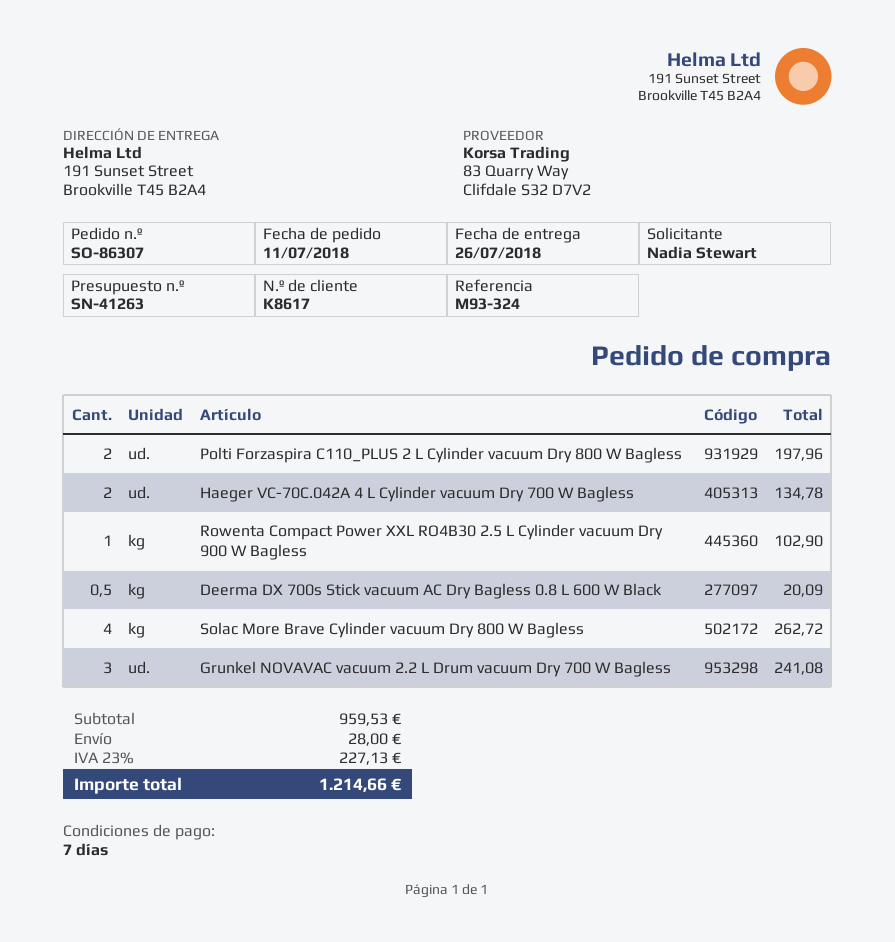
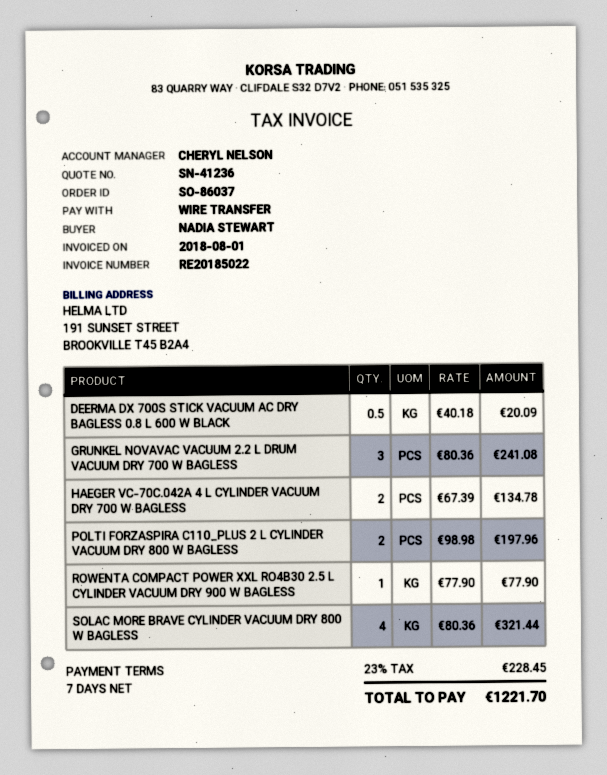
quote number: SN-41263 -> SN-41236
order number: SO-86307 -> SO-86037
Rowenta Compact Power XXL RO4B30 2.5 L Cylinder vacuum Dry 900 W Bagless: 1 for 102.90 -> 1 for 77.90
Solac More Brave Cylinder vacuum Dry 800 W Bagless: 4 for 262.72 -> 4 for 321.44
shipping: 28.00 -> none
tax: 23% = 227.13 -> 23% = 228.45
total: 1214.66 -> 1221.70

